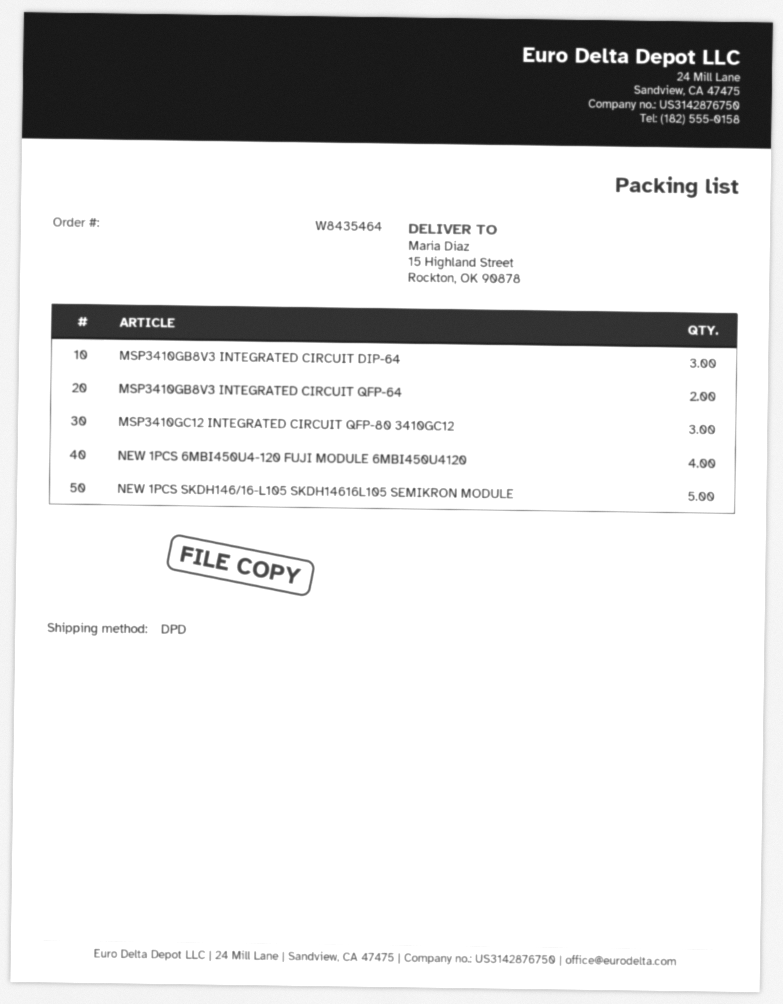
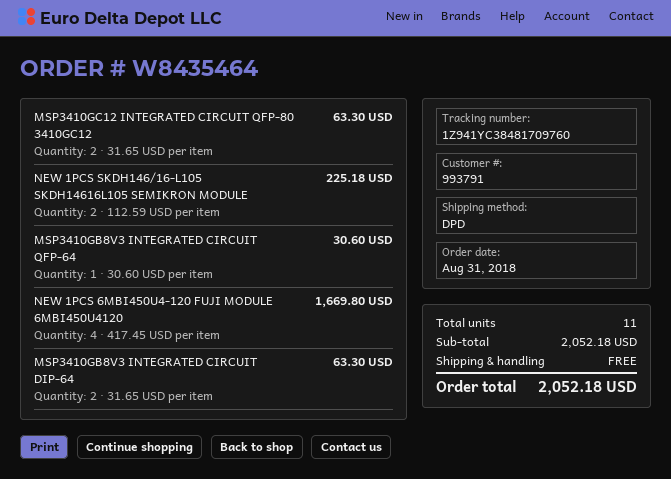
MSP3410GB8V3 INTEGRATED CIRCUIT DIP-64: 3 -> 2
MSP3410GB8V3 INTEGRATED CIRCUIT QFP-64: 2 -> 1
MSP3410GC12 INTEGRATED CIRCUIT QFP-80 3410GC12: 3 -> 2
NEW 1PCS SKDH146/16-L105 SKDH14616L105 SEMIKRON MODULE: 5 -> 2

